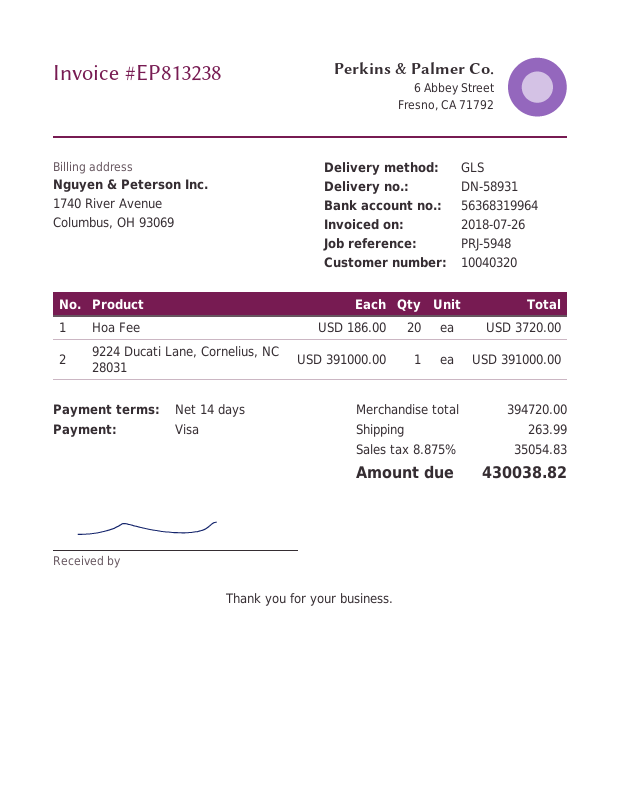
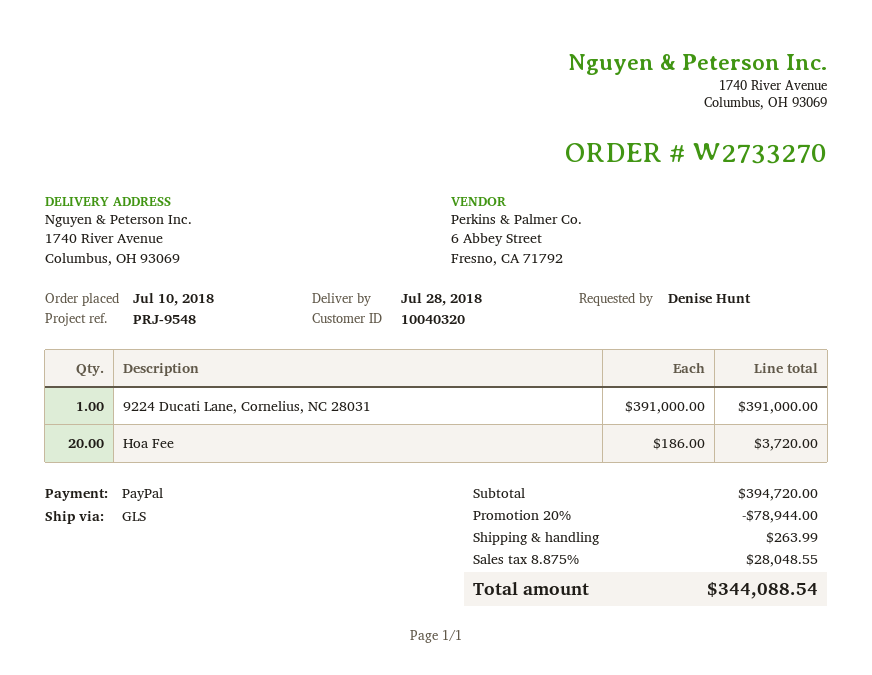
reference: PRJ-5948 -> PRJ-9548
payment method: Visa -> PayPal
discount: none -> 20% = 78944.00
tax: 8.875% = 35054.83 -> 8.875% = 28048.55
total: 430038.82 -> 344088.54

